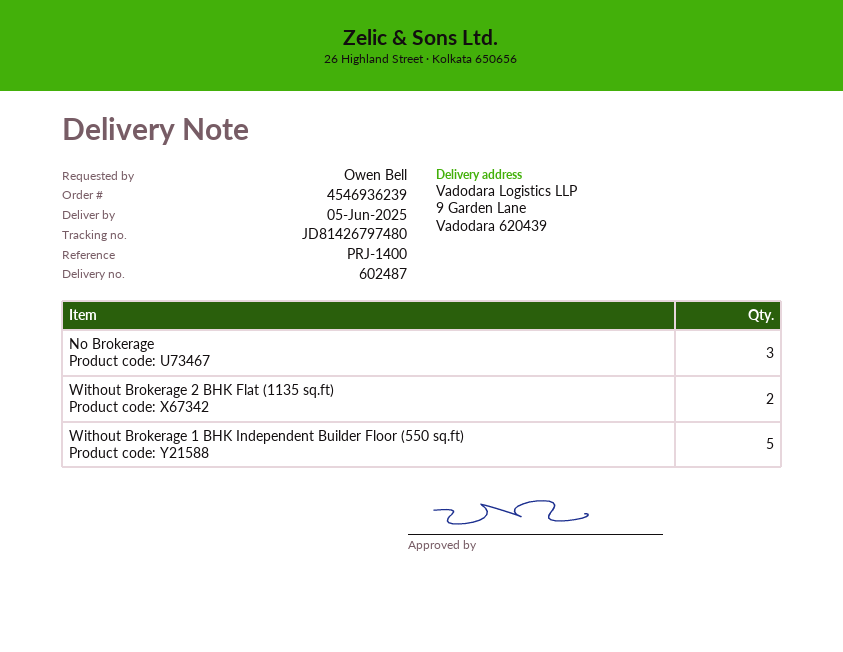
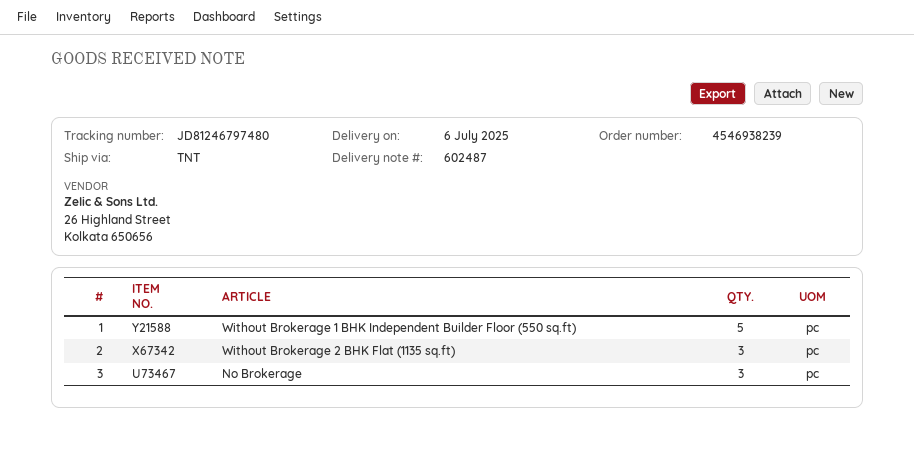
order number: 4546936239 -> 4546938239
delivery date: 2025-06-05 -> 2025-07-06
tracking number: JD81426797480 -> JD81246797480
Without Brokerage 2 BHK Flat (1135 sq.ft): 2 -> 3

